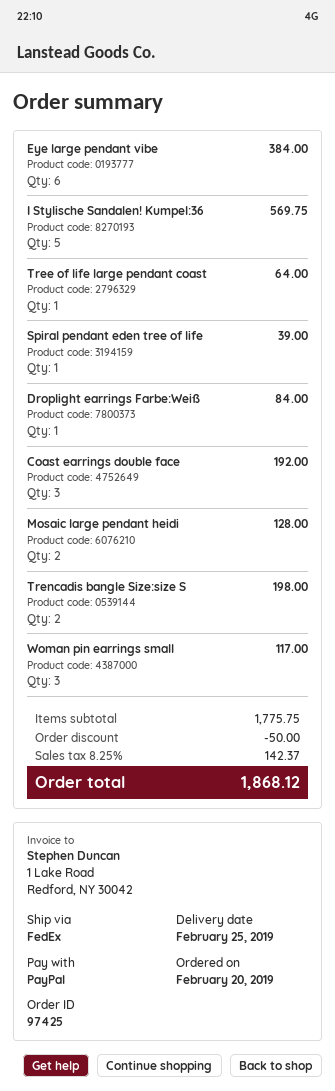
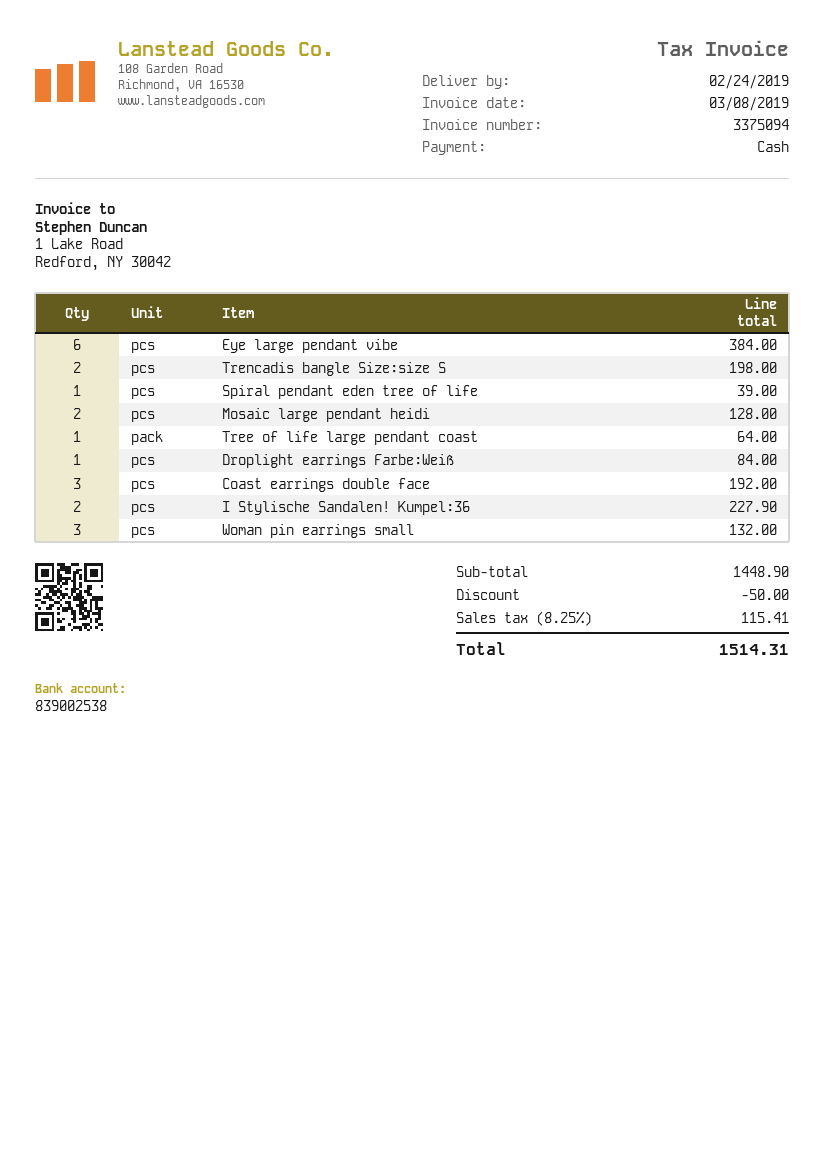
delivery date: 2019-02-25 -> 2019-02-24
payment method: PayPal -> cash
I Stylische Sandalen! Kumpel:36: 5 for 569.75 -> 2 for 227.90
Woman pin earrings small: 3 for 117.00 -> 3 for 132.00
subtotal: 1775.75 -> 1448.90
tax: 8.25% = 142.37 -> 8.25% = 115.41
total: 1868.12 -> 1514.31

